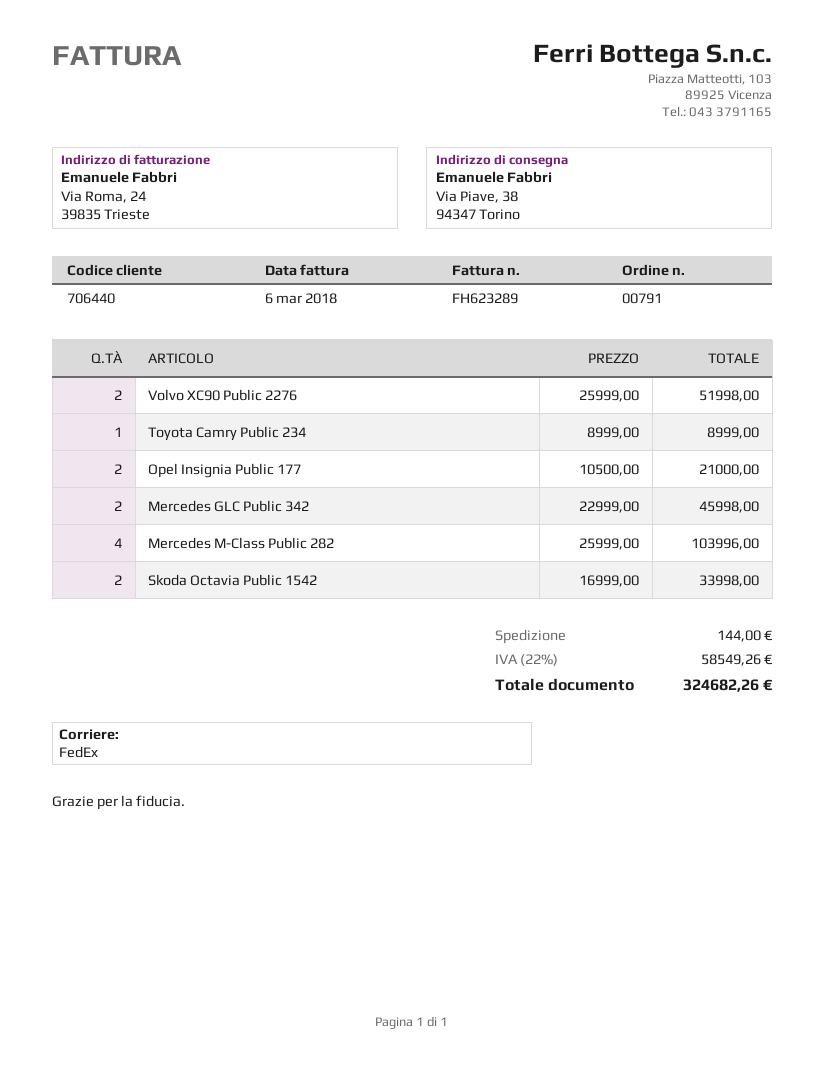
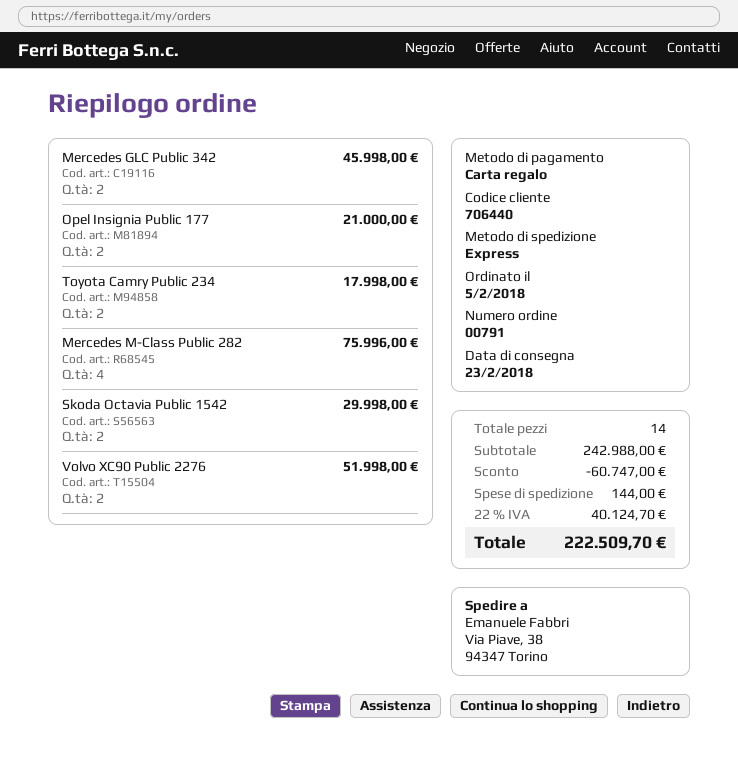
shipping method: FedEx -> express
Toyota Camry Public 234: 1 for 8999.00 -> 2 for 17998.00
Mercedes M-Class Public 282: 4 for 103996.00 -> 4 for 75996.00
Skoda Octavia Public 1542: 2 for 33998.00 -> 2 for 29998.00
discount: none -> 60747.00
tax: 22% = 58549.26 -> 22% = 40124.70
total: 324682.26 -> 222509.70

